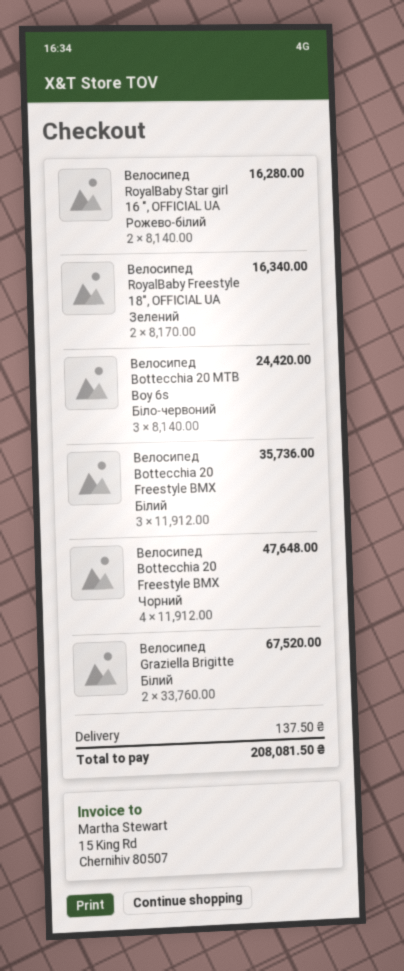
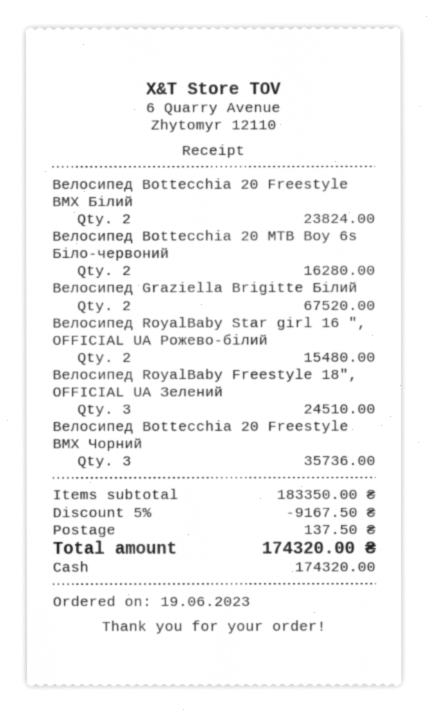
Велосипед RoyalBaby Star girl 16 ", OFFICIAL UA Рожево-білий: 2 for 16280.00 -> 2 for 15480.00
Велосипед RoyalBaby Freestyle 18", OFFICIAL UA Зелений: 2 for 16340.00 -> 3 for 24510.00
Велосипед Bottecchia 20 MTB Boy 6s Біло-червоний: 3 for 24420.00 -> 2 for 16280.00
Велосипед Bottecchia 20 Freestyle BMX Білий: 3 for 35736.00 -> 2 for 23824.00
Велосипед Bottecchia 20 Freestyle BMX Чорний: 4 for 47648.00 -> 3 for 35736.00
discount: none -> 5% = 9167.50
total: 208081.50 -> 174320.00

